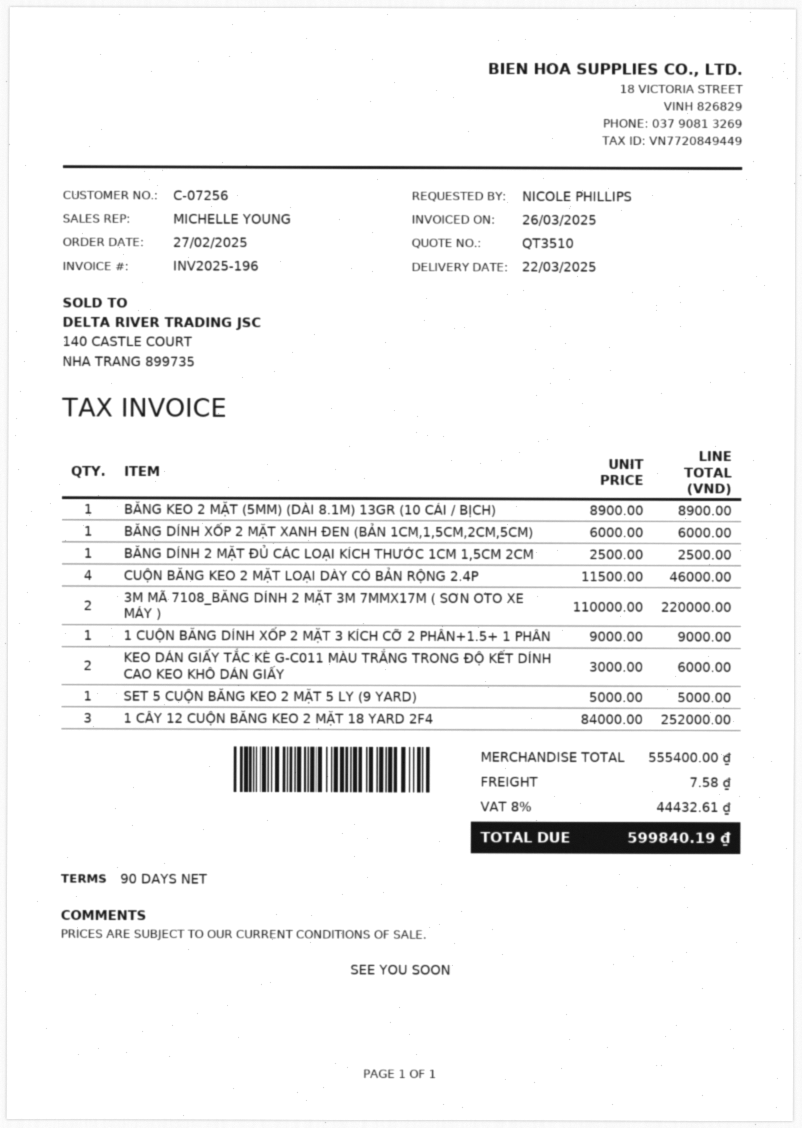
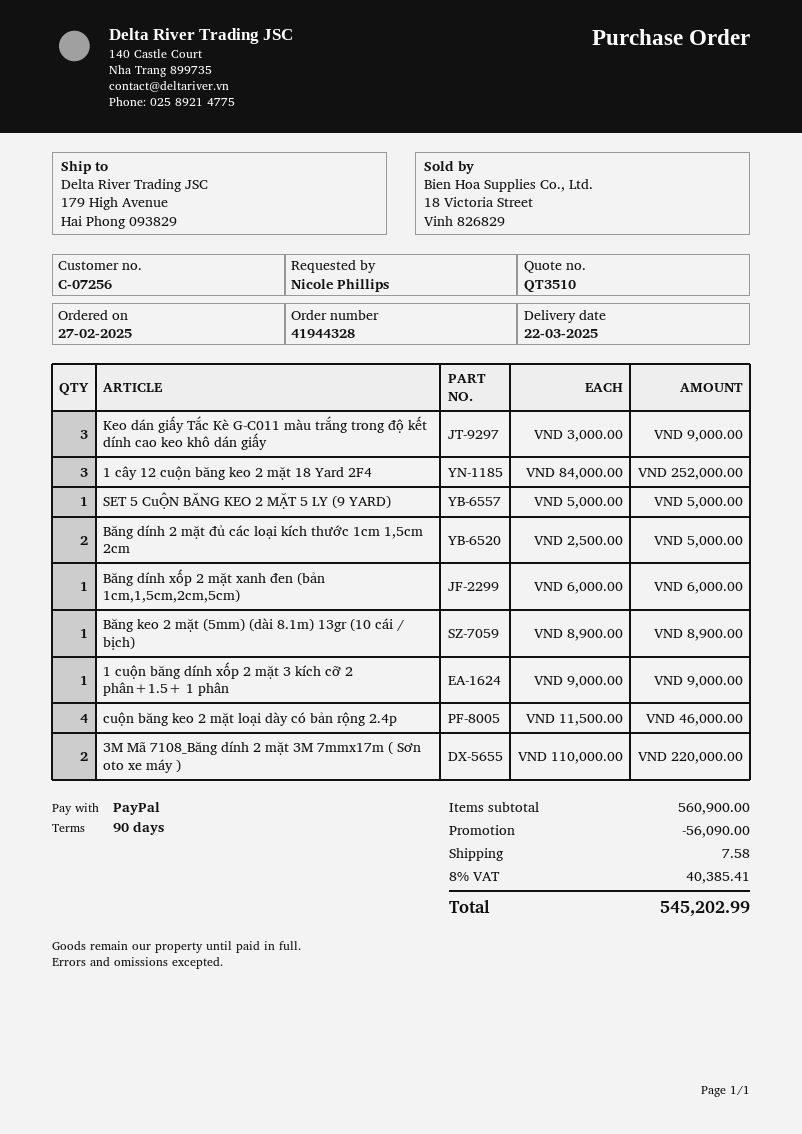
BĂNG DÍNH 2 MẶT ĐỦ CÁC LOẠI KÍCH THƯỚC 1CM 1,5CM 2CM: 1 x 2500.00 = 2500.00 -> 2 x 2500.00 = 5000.00
KEO DÁN GIẤY TẮC KÈ G-C011 MÀU TRẮNG TRONG ĐỘ KẾT DÍNH CAO KEO KHÔ DÁN GIẤY: 2 x 3000.00 = 6000.00 -> 3 x 3000.00 = 9000.00
subtotal: 555400.00 -> 560900.00
discount: none -> 56090.00
tax: 8% = 44432.61 -> 8% = 40385.41
total: 599840.19 -> 545202.99

